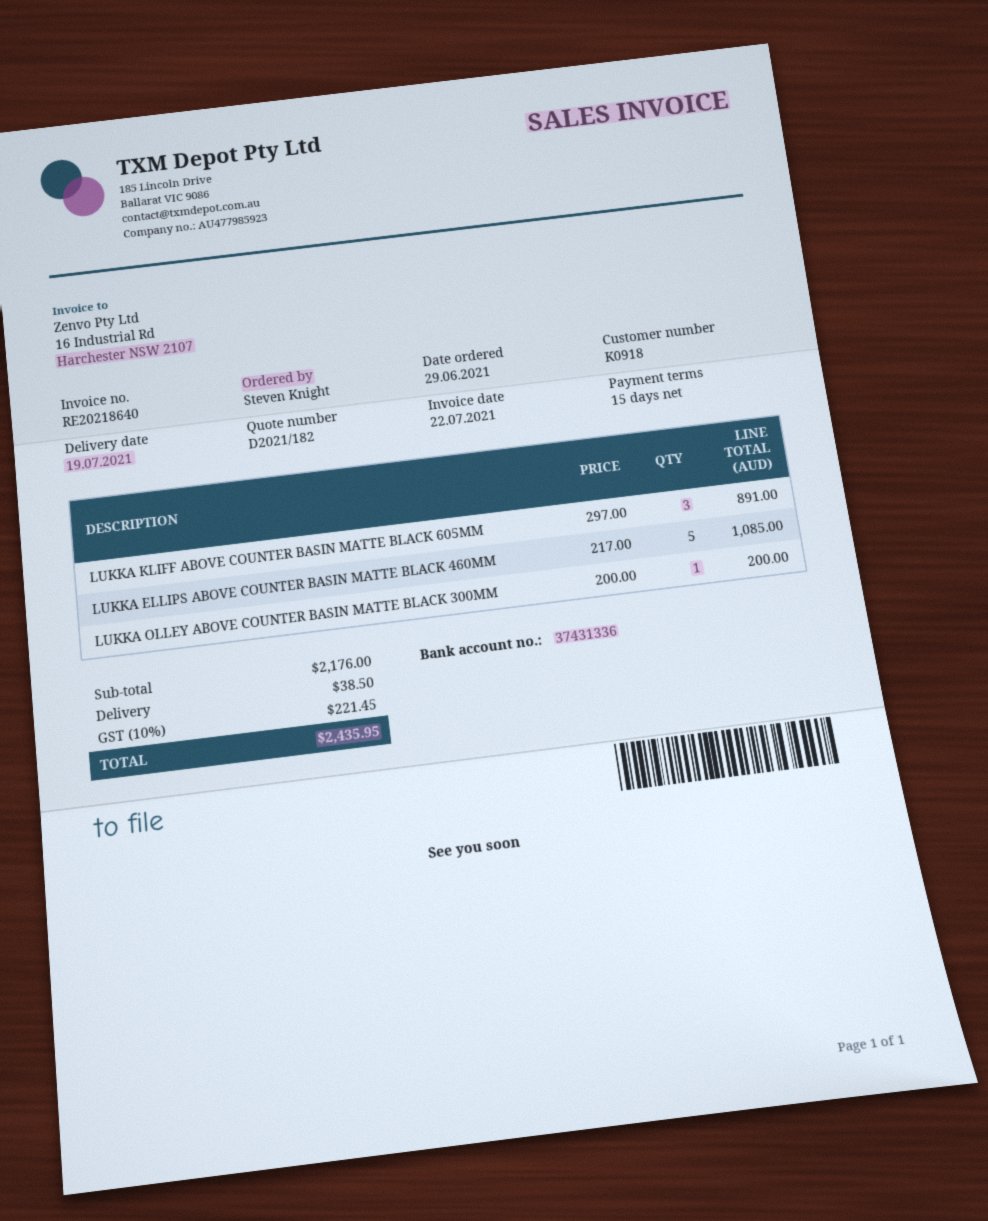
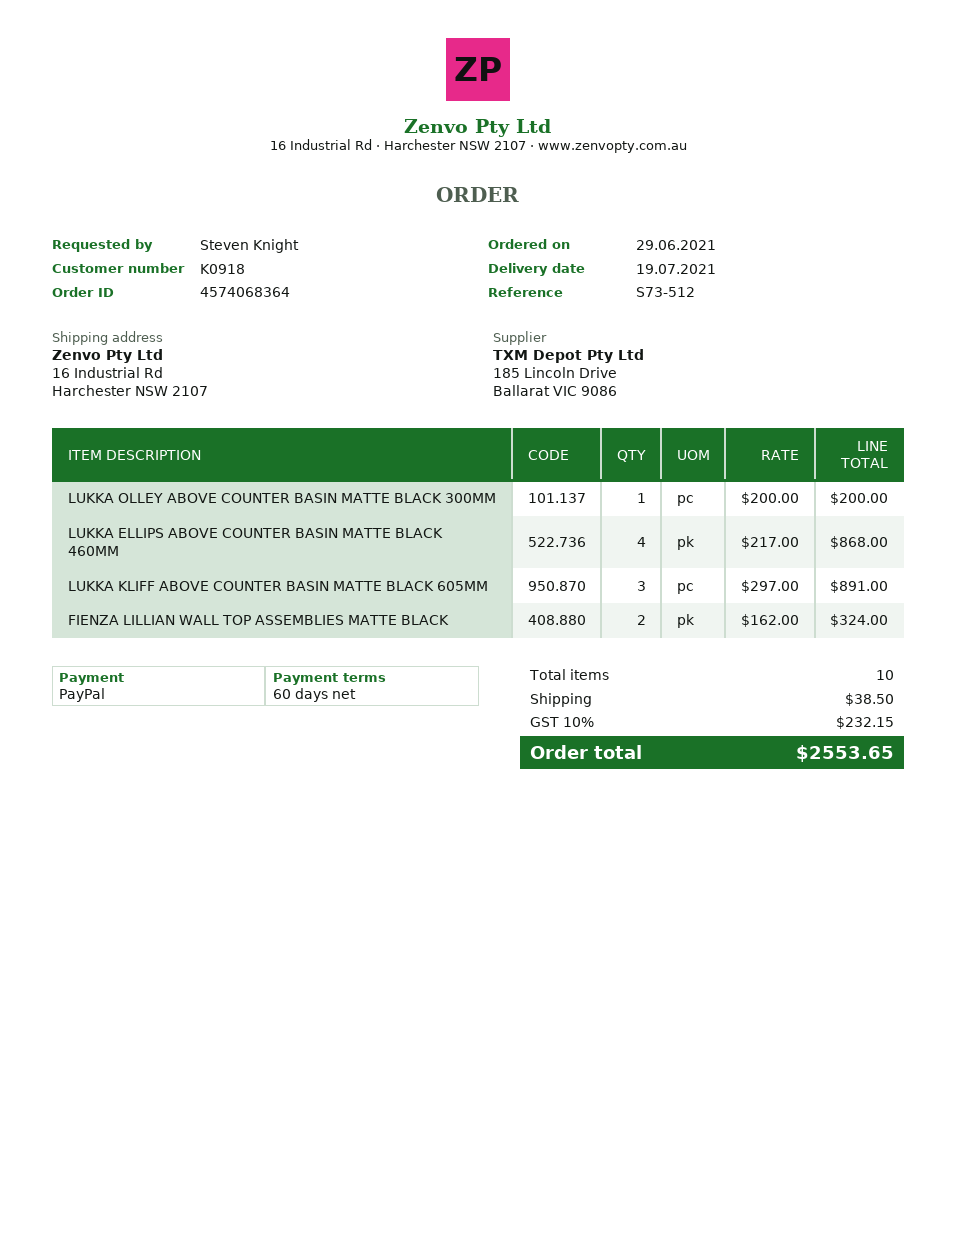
payment terms: 15 days -> 60 days
LUKKA ELLIPS ABOVE COUNTER BASIN MATTE BLACK 460MM: 5 x 217.00 = 1085.00 -> 4 x 217.00 = 868.00
FIENZA LILLIAN WALL TOP ASSEMBLIES MATTE BLACK: none -> 2 x 162.00 = 324.00
tax: 10% = 221.45 -> 10% = 232.15
total: 2435.95 -> 2553.65

